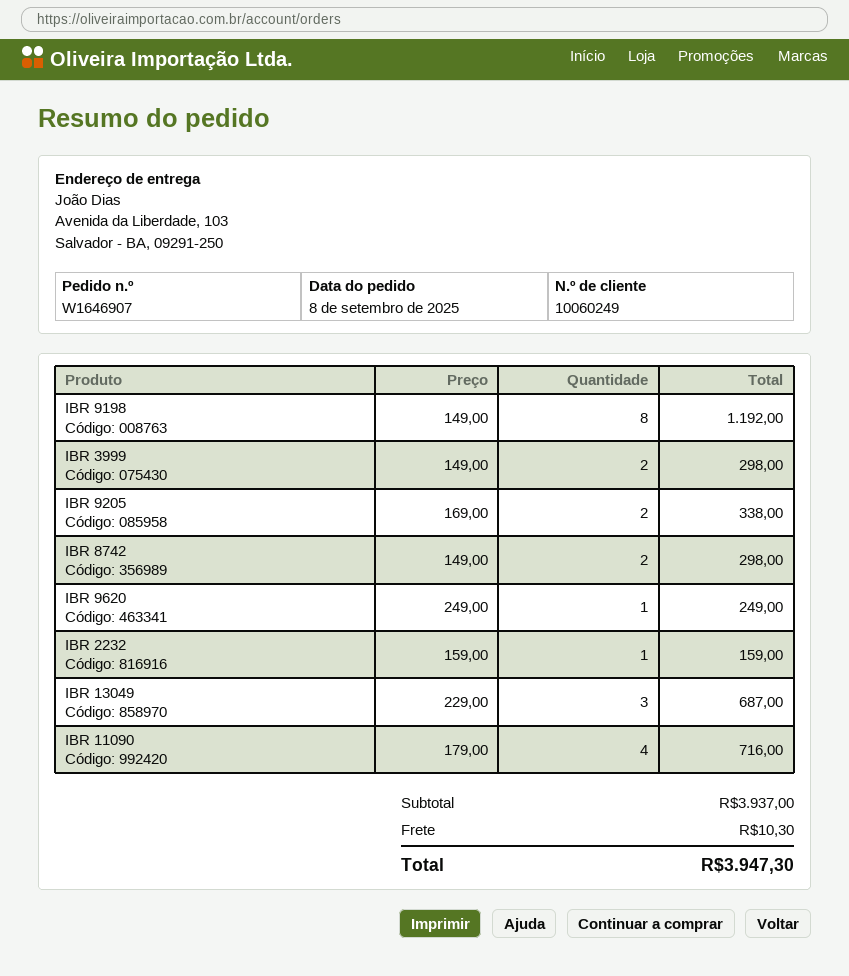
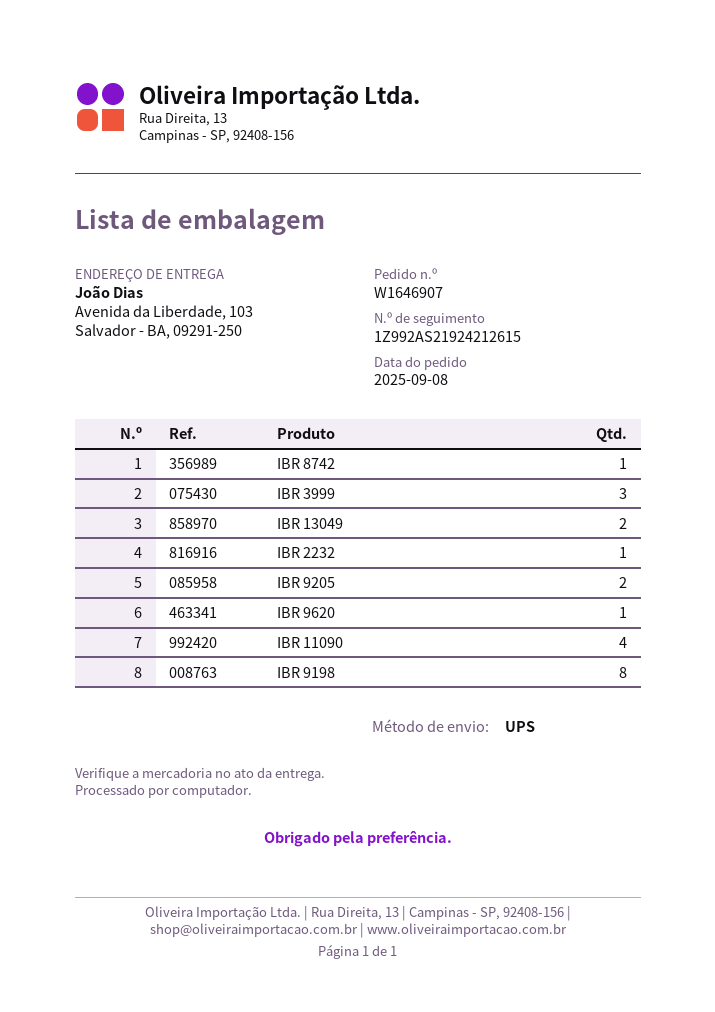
IBR 3999: 2 -> 3
IBR 8742: 2 -> 1
IBR 13049: 3 -> 2

